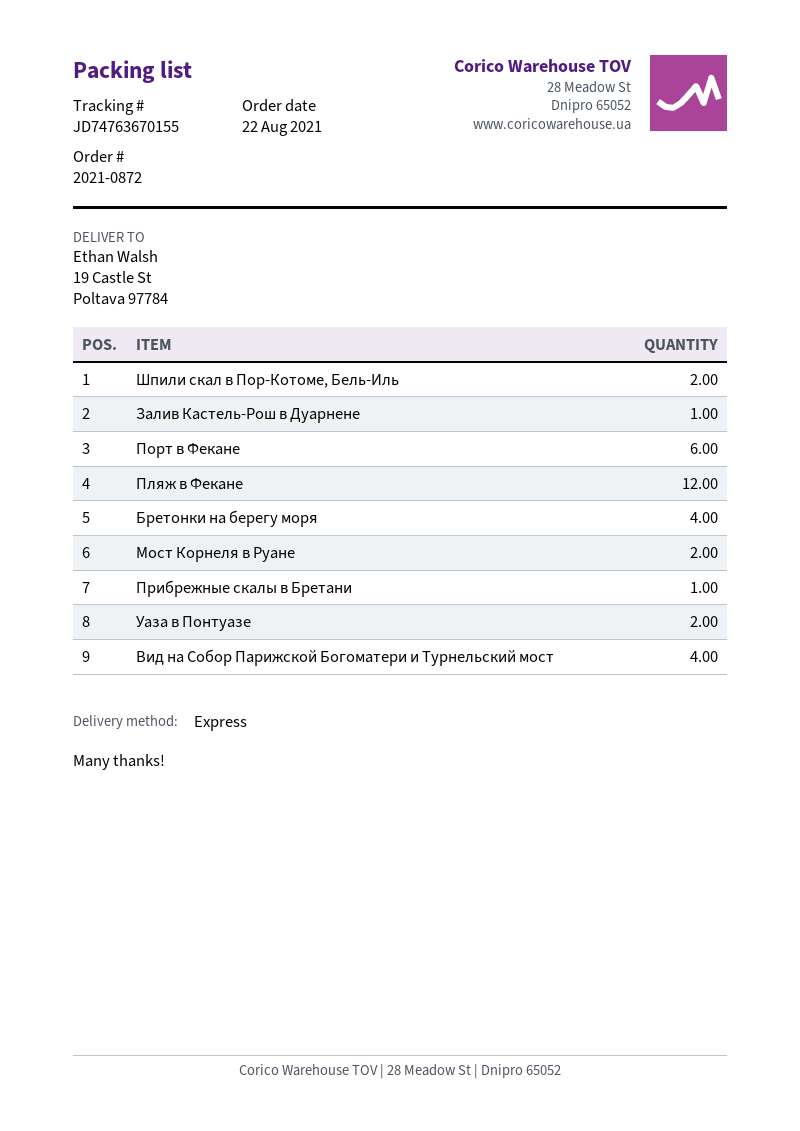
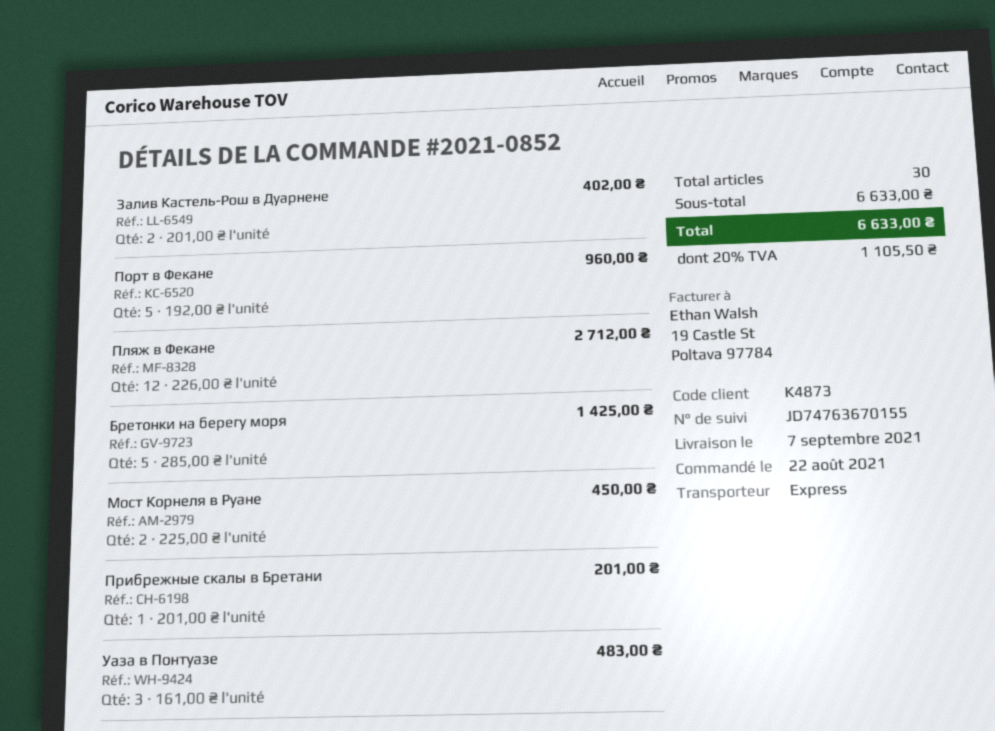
order number: 2021-0872 -> 2021-0852
Шпили скал в Пор-Котоме, Бель-Иль: 2 -> none
Залив Кастель-Рош в Дуарнене: 1 -> 2
Порт в Фекане: 6 -> 5
Бретонки на берегу моря: 4 -> 5
Уаза в Понтуазе: 2 -> 3
Вид на Собор Парижской Богоматери и Турнельский мост: 4 -> none

